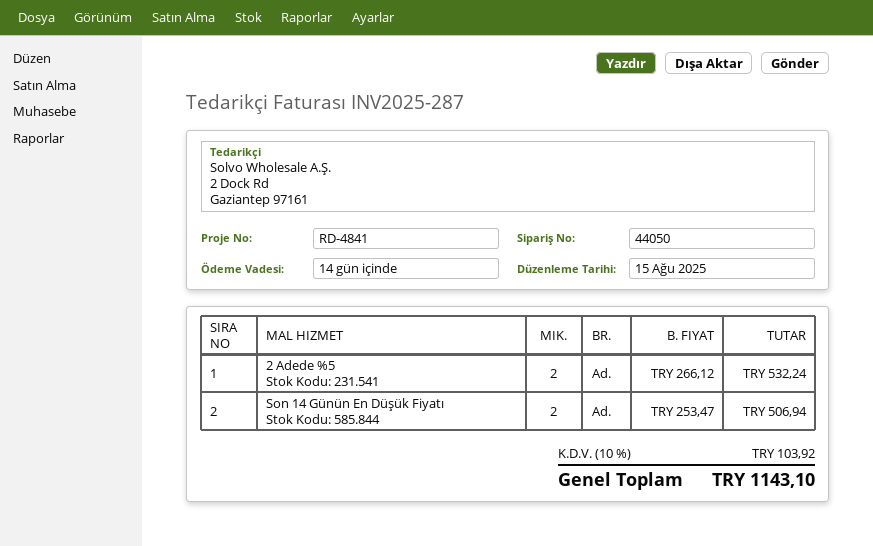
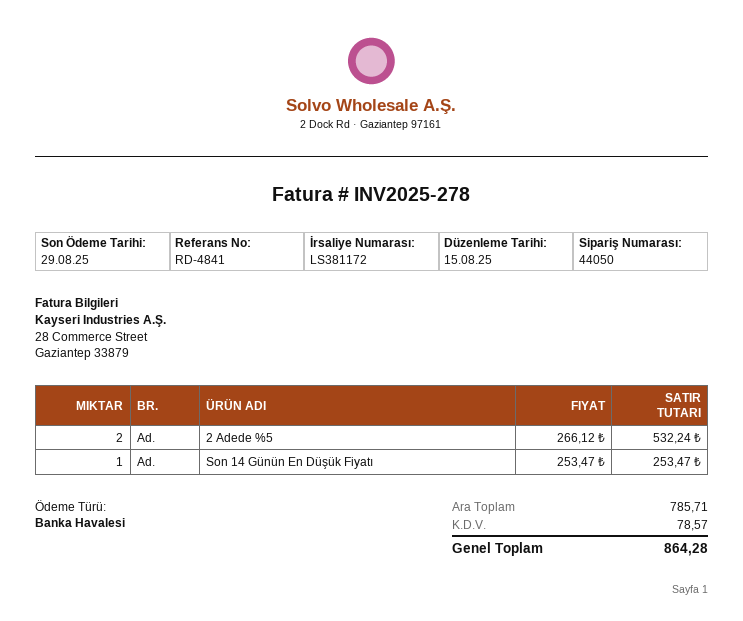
invoice number: INV2025-287 -> INV2025-278
Son 14 Günün En Düşük Fiyatı: 2 x 253.47 = 506.94 -> 1 x 253.47 = 253.47
tax: 103.92 -> 78.57
total: 1143.10 -> 864.28

